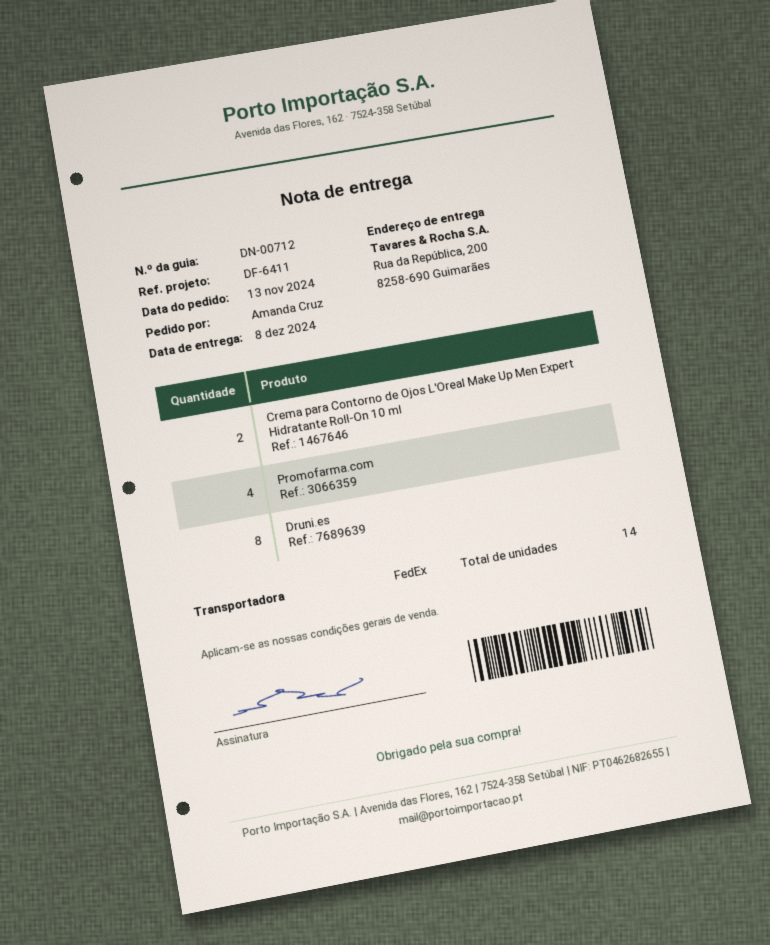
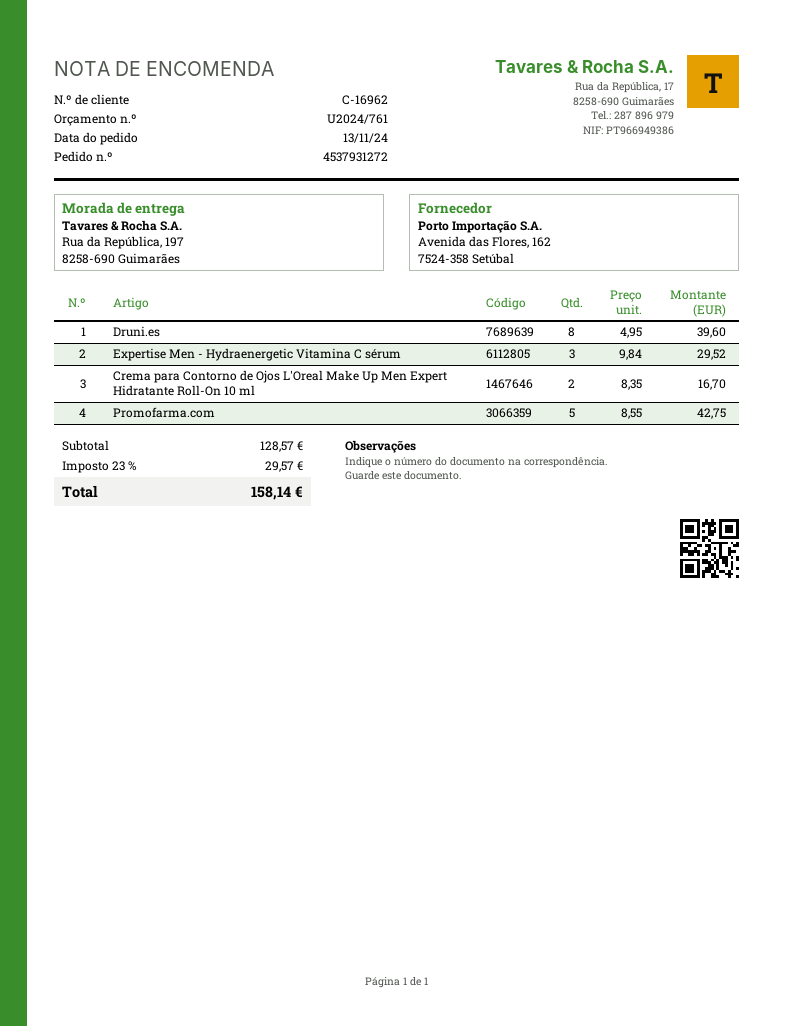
ship to: Rua da República, 200, 8258-690 Guimarães -> Rua da República, 197, 8258-690 Guimarães
Promofarma.com: 4 -> 5
Expertise Men - Hydraenergetic Vitamina C sérum: none -> 3

